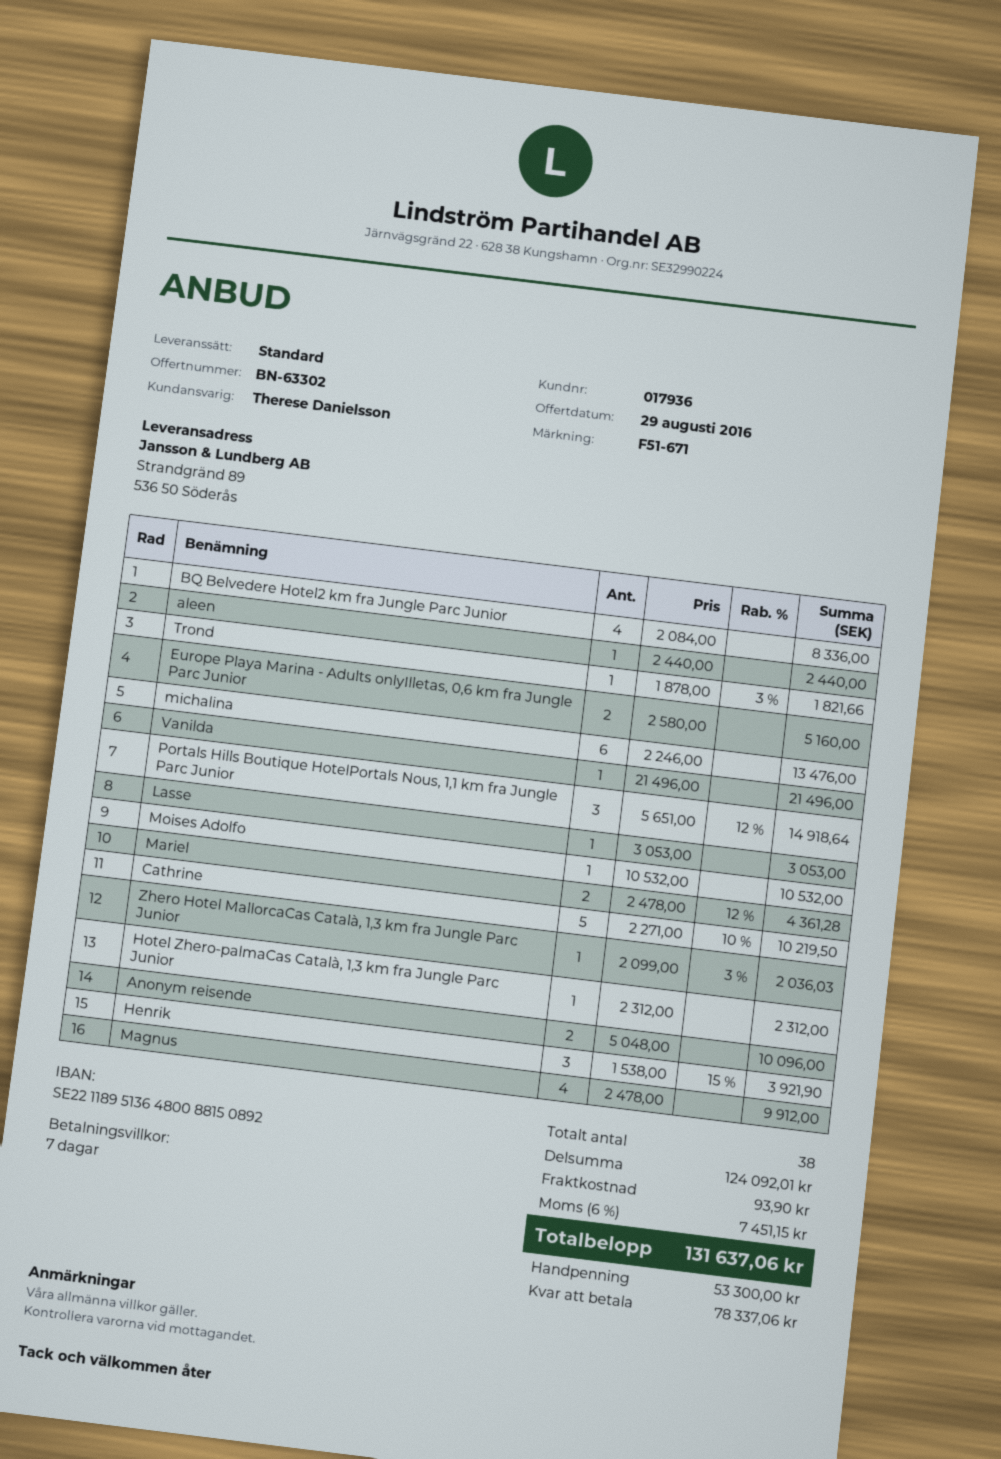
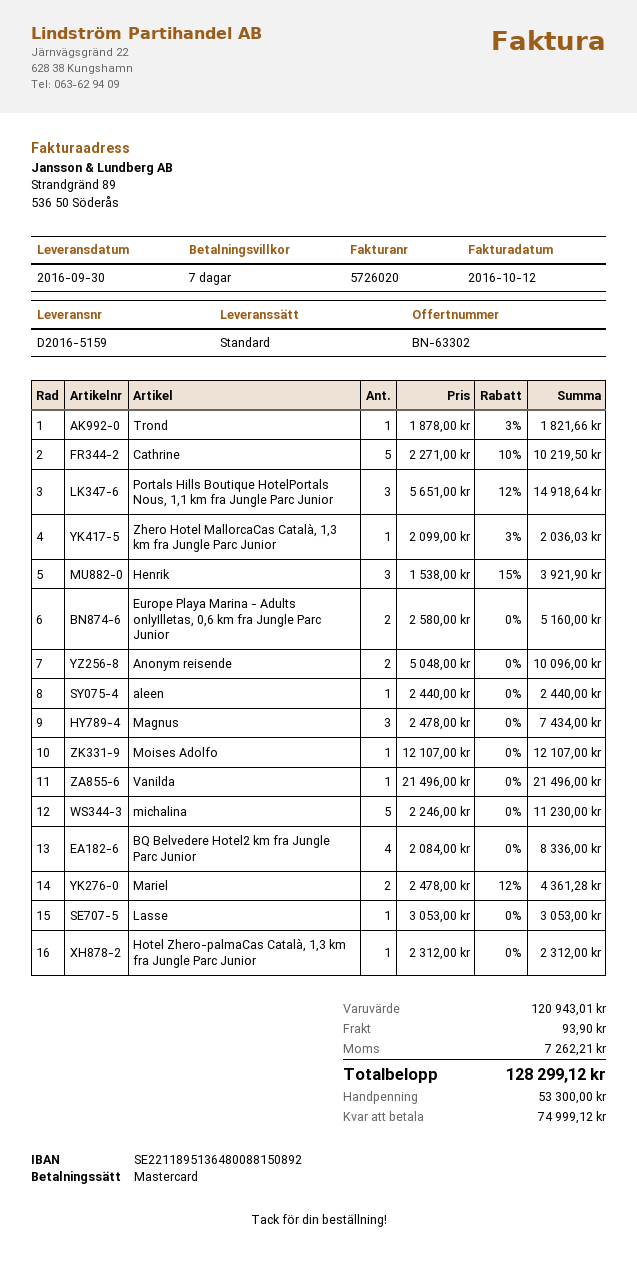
michalina: 6 x 2246.00 = 13476.00 -> 5 x 2246.00 = 11230.00
Moises Adolfo: 1 x 10532.00 = 10532.00 -> 1 x 12107.00 = 12107.00
Magnus: 4 x 2478.00 = 9912.00 -> 3 x 2478.00 = 7434.00
subtotal: 124092.01 -> 120943.01
tax: 7451.15 -> 7262.21
total: 131637.06 -> 128299.12
balance: 78337.06 -> 74999.12

